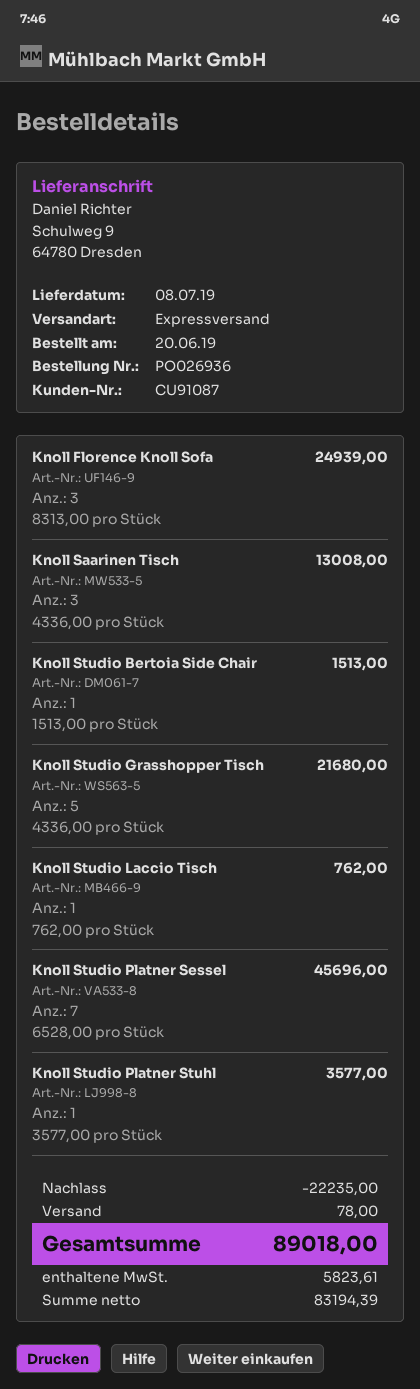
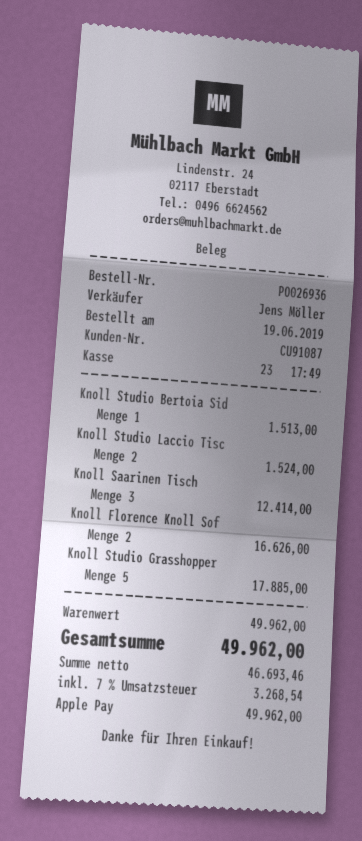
order date: 2019-06-20 -> 2019-06-19
Knoll Florence Knoll Sofa: 3 for 24939.00 -> 2 for 16626.00
Knoll Saarinen Tisch: 3 for 13008.00 -> 3 for 12414.00
Knoll Studio Grasshopper Tisch: 5 for 21680.00 -> 5 for 17885.00
Knoll Studio Laccio Tisch: 1 for 762.00 -> 2 for 1524.00
Knoll Studio Platner Sessel: 7 for 45696.00 -> none
Knoll Studio Platner Stuhl: 1 for 3577.00 -> none
discount: 22235.00 -> none
shipping: 78.00 -> none
net: 83194.39 -> 46693.46
tax: 5823.61 -> 3268.54
total: 89018.00 -> 49962.00

